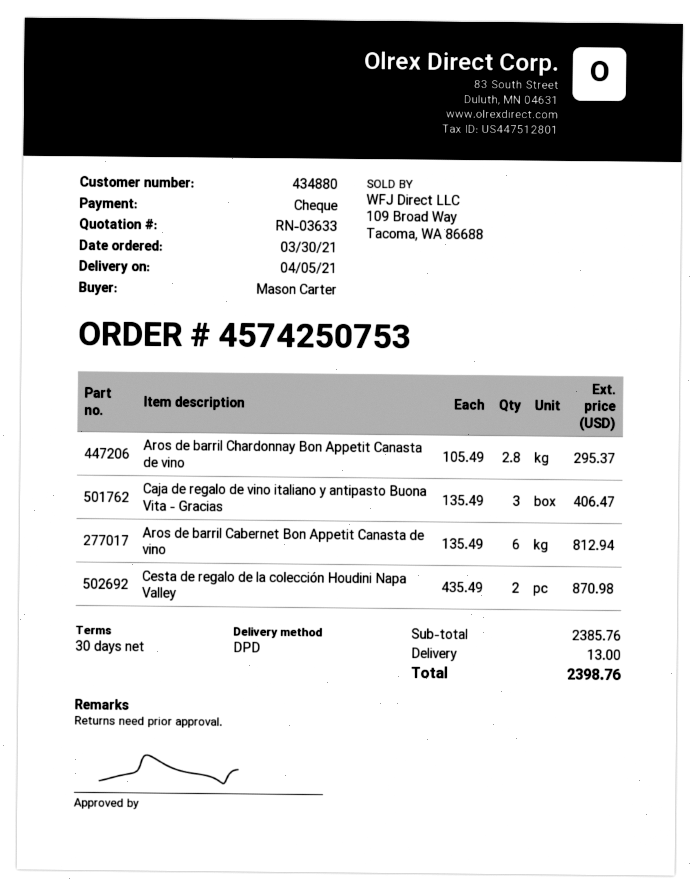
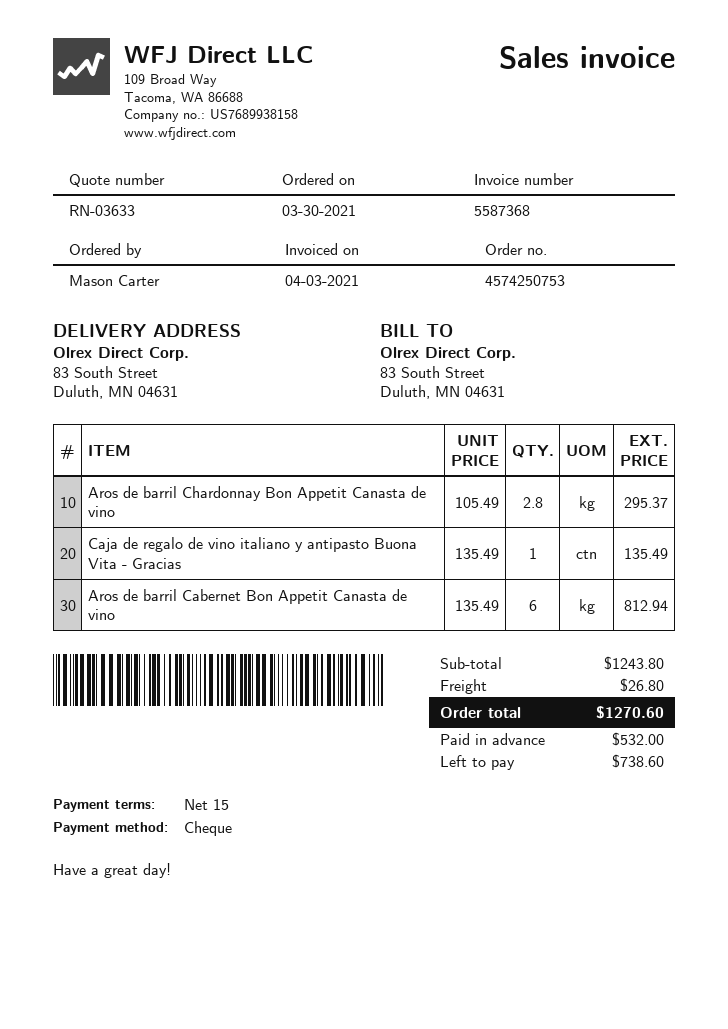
payment terms: 30 days -> 15 days
Caja de regalo de vino italiano y antipasto Buona Vita - Gracias: 3 x 135.49 = 406.47 -> 1 x 135.49 = 135.49
Cesta de regalo de la colección Houdini Napa Valley: 2 x 435.49 = 870.98 -> none
subtotal: 2385.76 -> 1243.80
shipping: 13.00 -> 26.80
total: 2398.76 -> 1270.60

